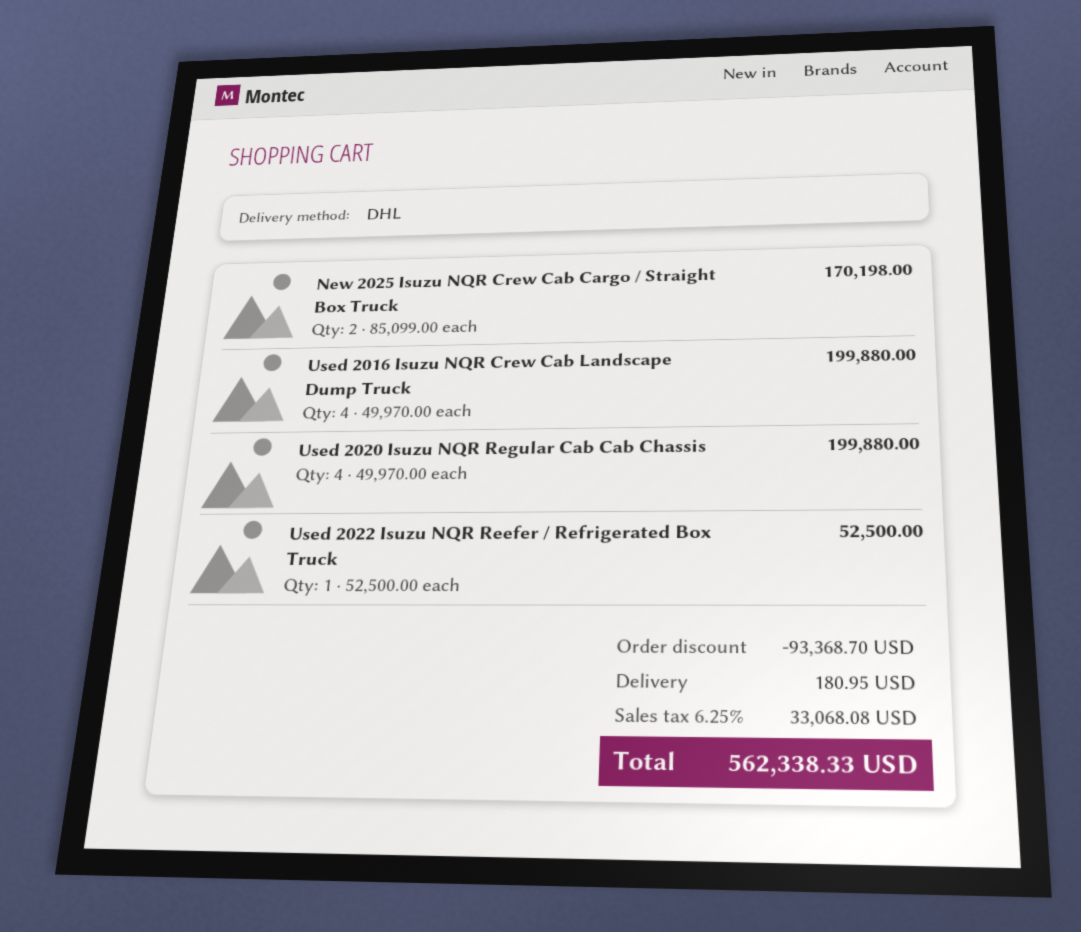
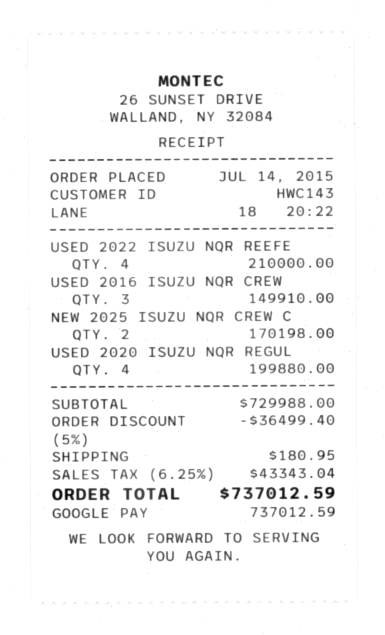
Used 2016 Isuzu NQR Crew Cab Landscape Dump Truck: 4 for 199880.00 -> 3 for 149910.00
Used 2022 Isuzu NQR Reefer / Refrigerated Box Truck: 1 for 52500.00 -> 4 for 210000.00
discount: 93368.70 -> 36499.40
tax: 6.25% = 33068.08 -> 6.25% = 43343.04
total: 562338.33 -> 737012.59

